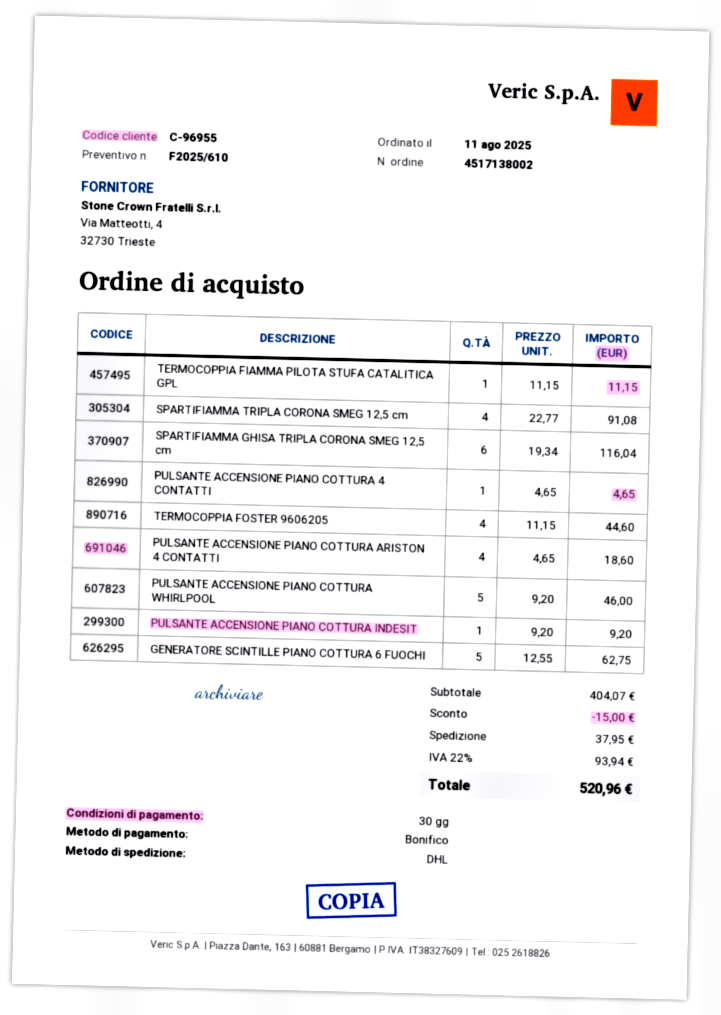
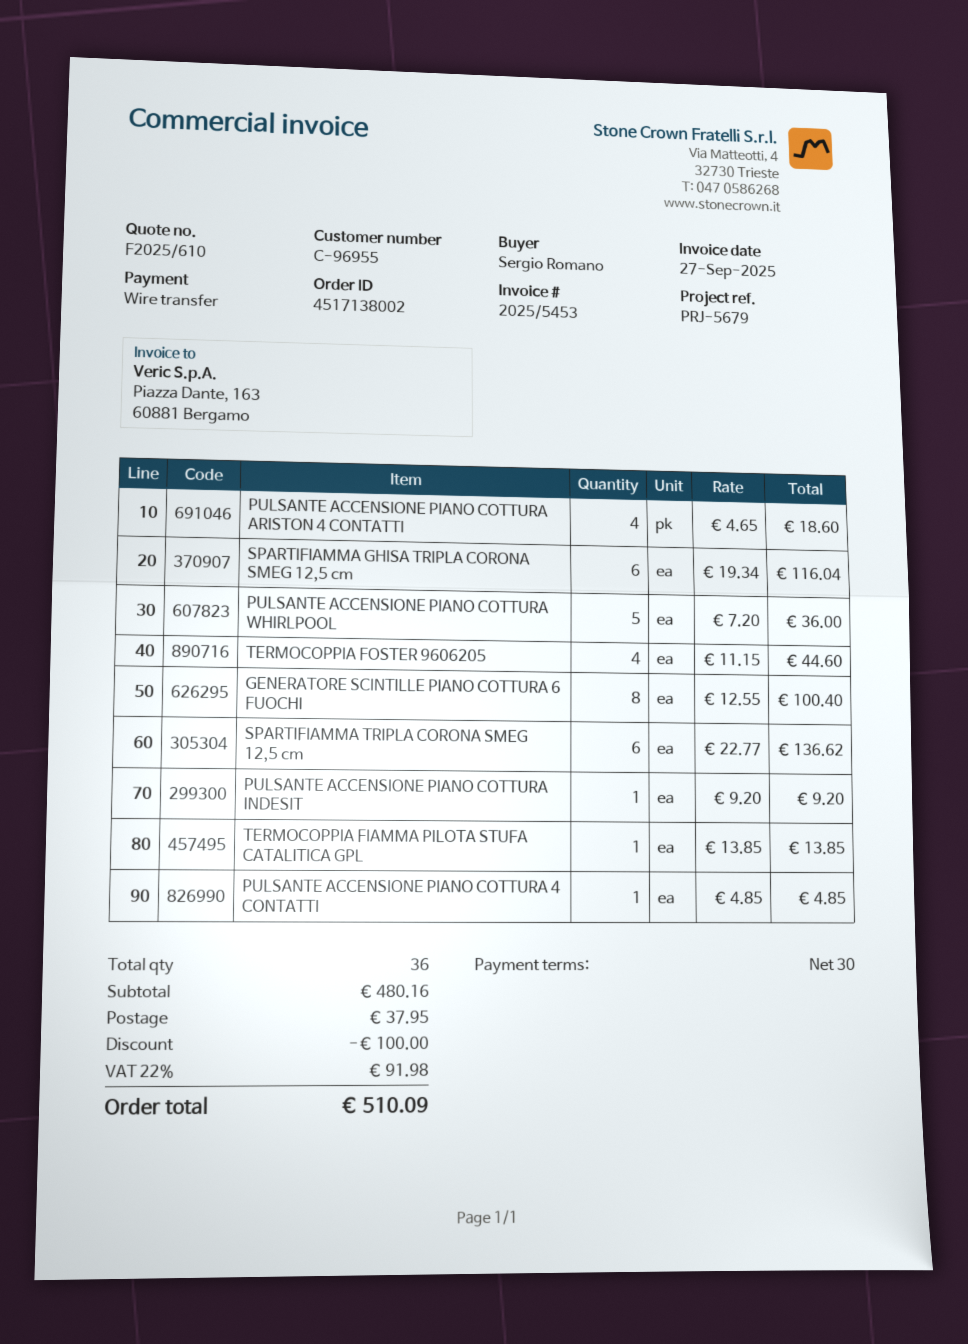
TERMOCOPPIA FIAMMA PILOTA STUFA CATALITICA GPL: 1 x 11.15 = 11.15 -> 1 x 13.85 = 13.85
SPARTIFIAMMA TRIPLA CORONA SMEG 12,5 cm: 4 x 22.77 = 91.08 -> 6 x 22.77 = 136.62
PULSANTE ACCENSIONE PIANO COTTURA 4 CONTATTI: 1 x 4.65 = 4.65 -> 1 x 4.85 = 4.85
PULSANTE ACCENSIONE PIANO COTTURA WHIRLPOOL: 5 x 9.20 = 46.00 -> 5 x 7.20 = 36.00
GENERATORE SCINTILLE PIANO COTTURA 6 FUOCHI: 5 x 12.55 = 62.75 -> 8 x 12.55 = 100.40
subtotal: 404.07 -> 480.16
discount: 15.00 -> 100.00
tax: 22% = 93.94 -> 22% = 91.98
total: 520.96 -> 510.09

